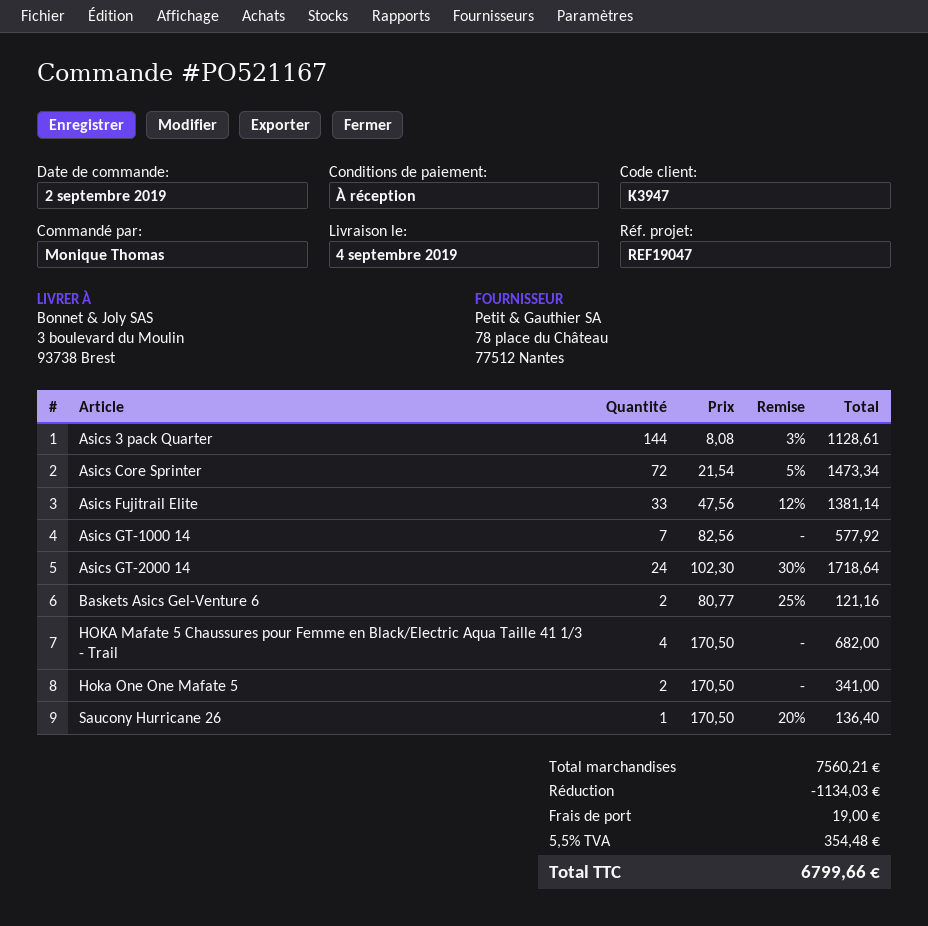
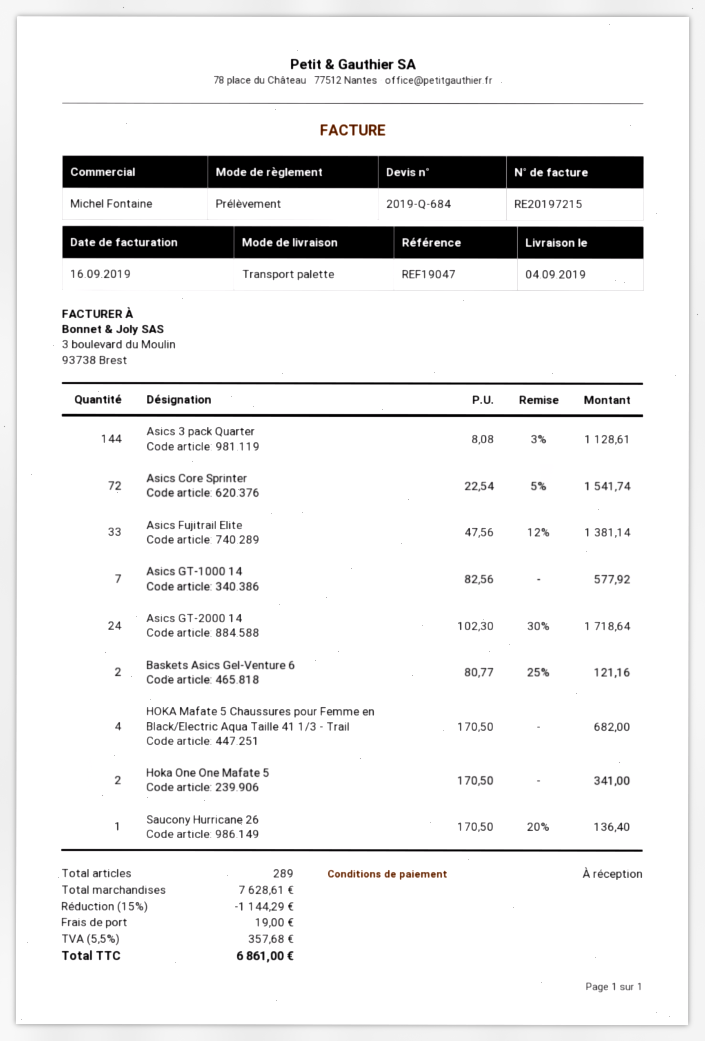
Asics Core Sprinter: 72 x 21.54 - 5% = 1473.34 -> 72 x 22.54 - 5% = 1541.74
subtotal: 7560.21 -> 7628.61
discount: 1134.03 -> 1144.29
tax: 5.5% = 354.48 -> 5.5% = 357.68
total: 6799.66 -> 6861.00

